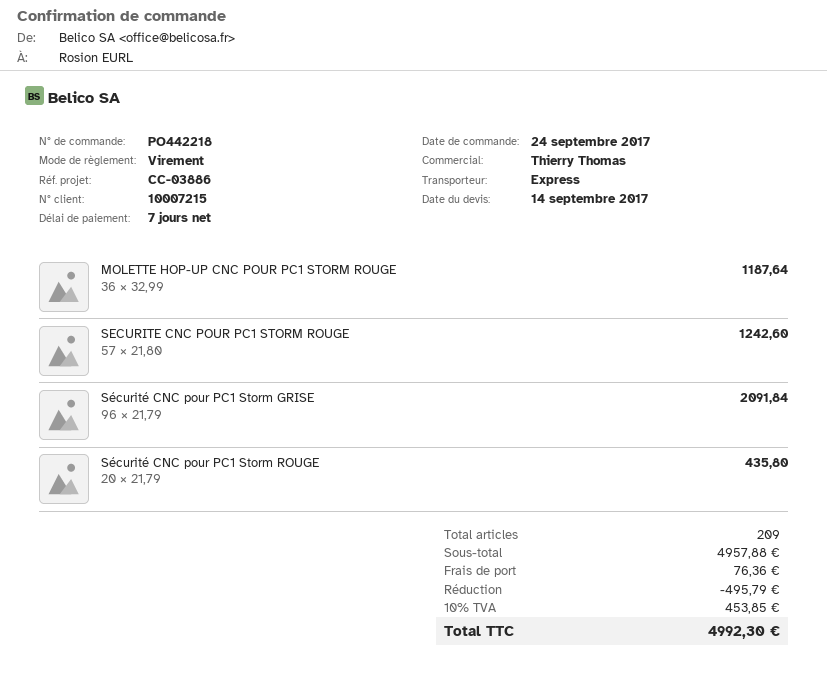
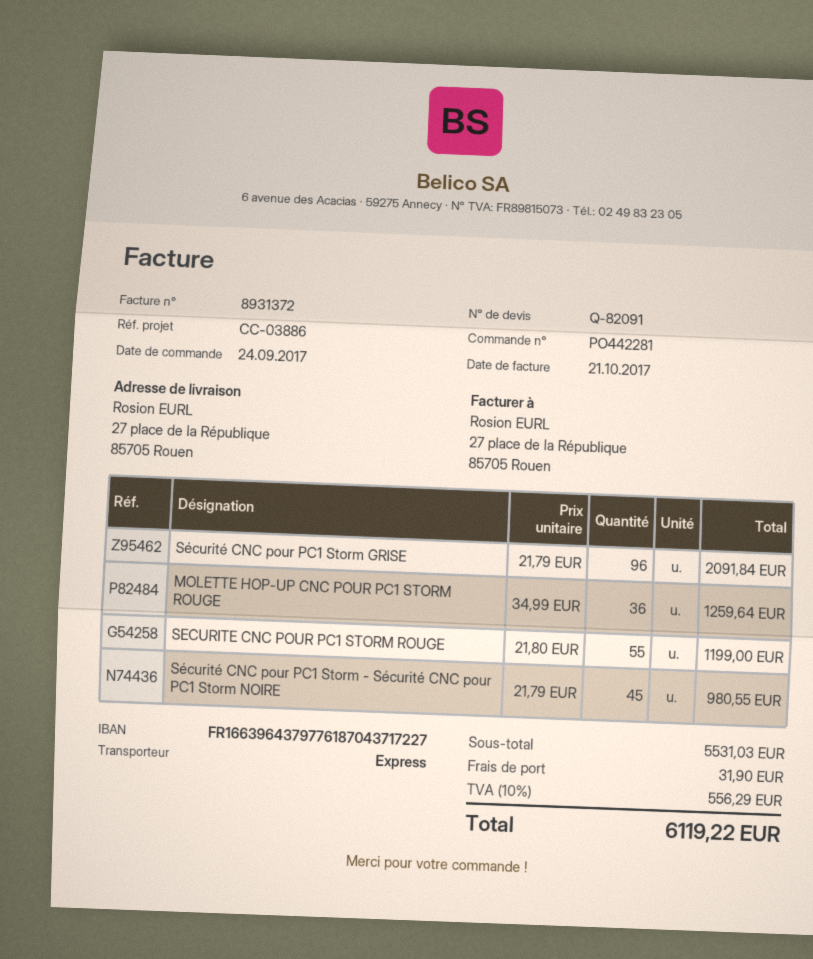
order number: PO442218 -> PO442281
MOLETTE HOP-UP CNC POUR PC1 STORM ROUGE: 36 x 32.99 = 1187.64 -> 36 x 34.99 = 1259.64
SECURITE CNC POUR PC1 STORM ROUGE: 57 x 21.80 = 1242.60 -> 55 x 21.80 = 1199.00
Sécurité CNC pour PC1 Storm ROUGE: 20 x 21.79 = 435.80 -> none
Sécurité CNC pour PC1 Storm - Sécurité CNC pour PC1 Storm NOIRE: none -> 45 x 21.79 = 980.55
subtotal: 4957.88 -> 5531.03
discount: 495.79 -> none
shipping: 76.36 -> 31.90
tax: 10% = 453.85 -> 10% = 556.29
total: 4992.30 -> 6119.22

